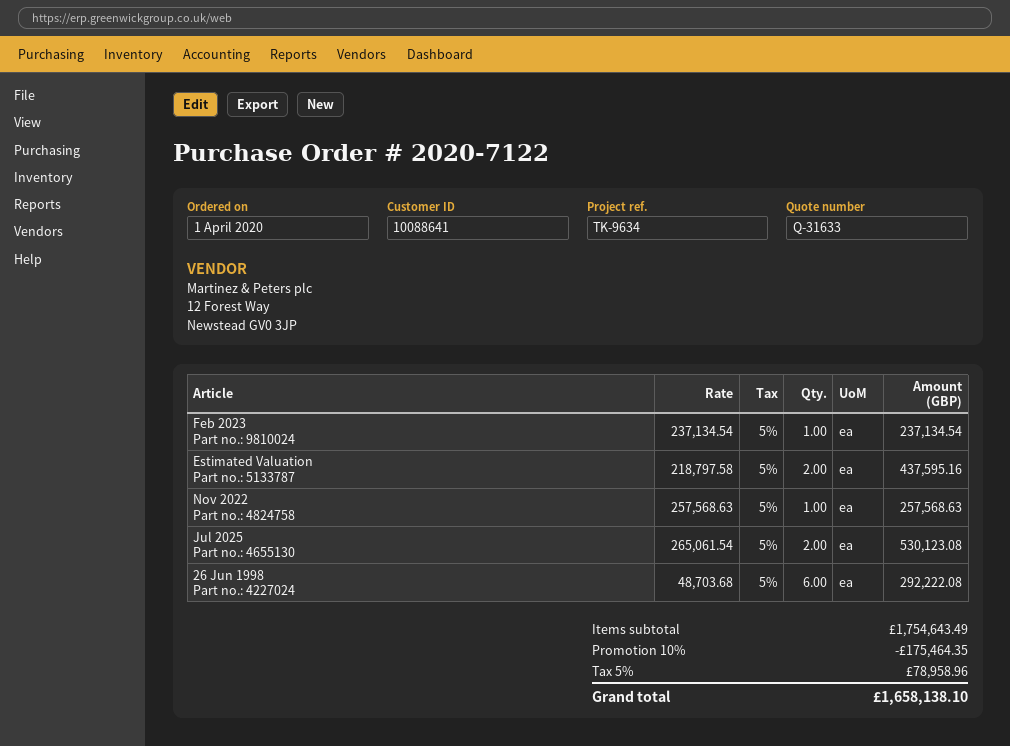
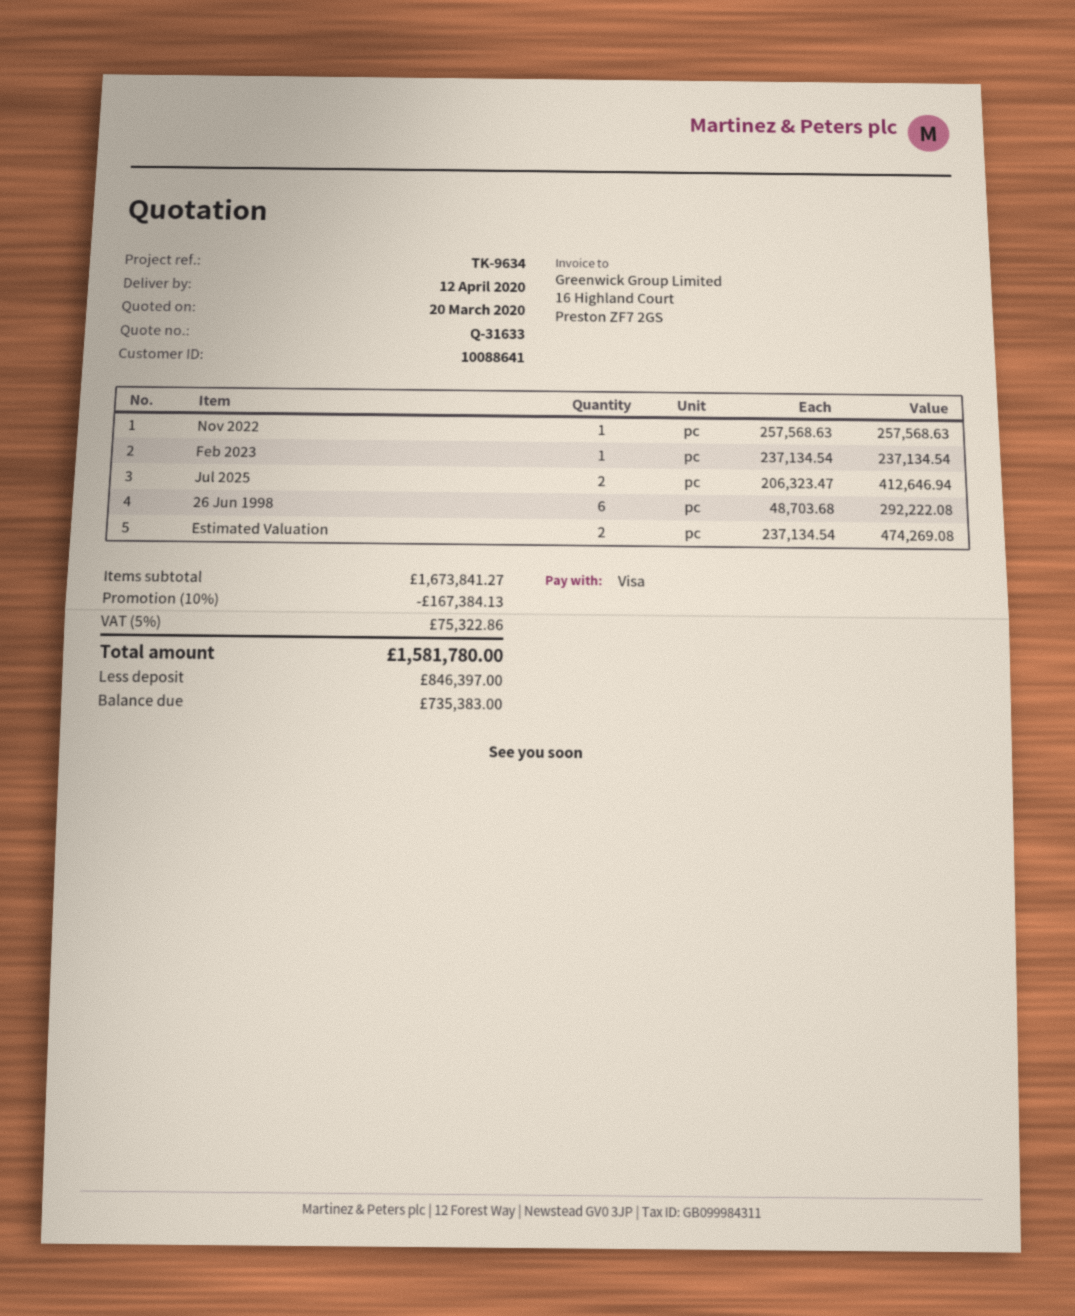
Estimated Valuation: 2 x 218797.58 = 437595.16 -> 2 x 237134.54 = 474269.08
Jul 2025: 2 x 265061.54 = 530123.08 -> 2 x 206323.47 = 412646.94
subtotal: 1754643.49 -> 1673841.27
discount: 10% = 175464.35 -> 10% = 167384.13
tax: 5% = 78958.96 -> 5% = 75322.86
total: 1658138.10 -> 1581780.00

